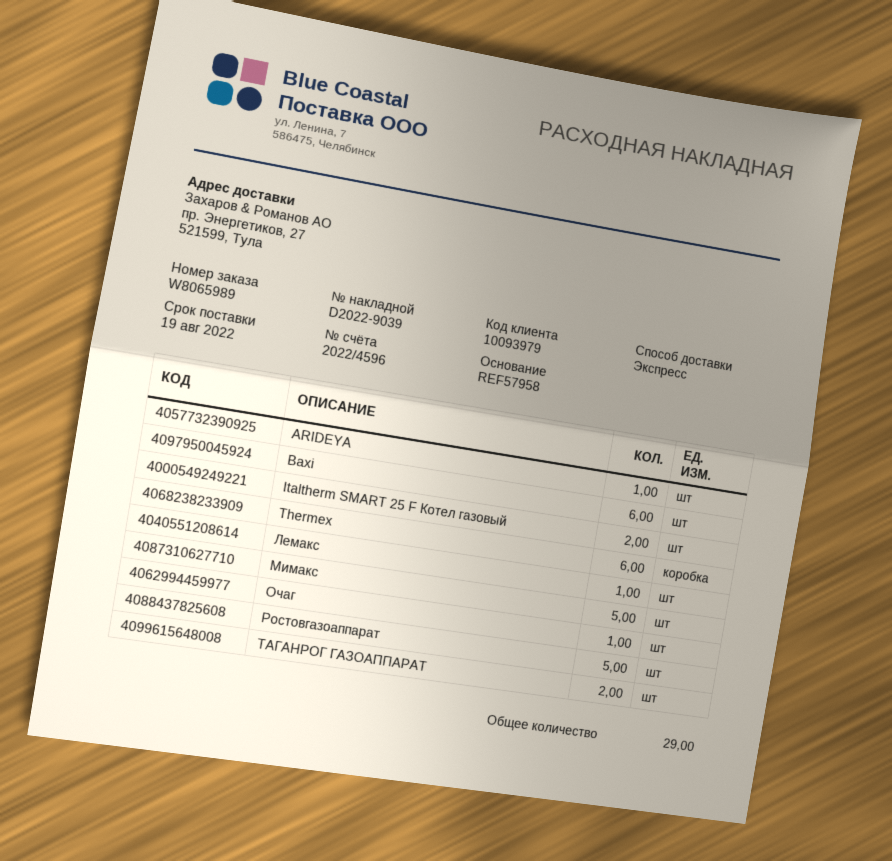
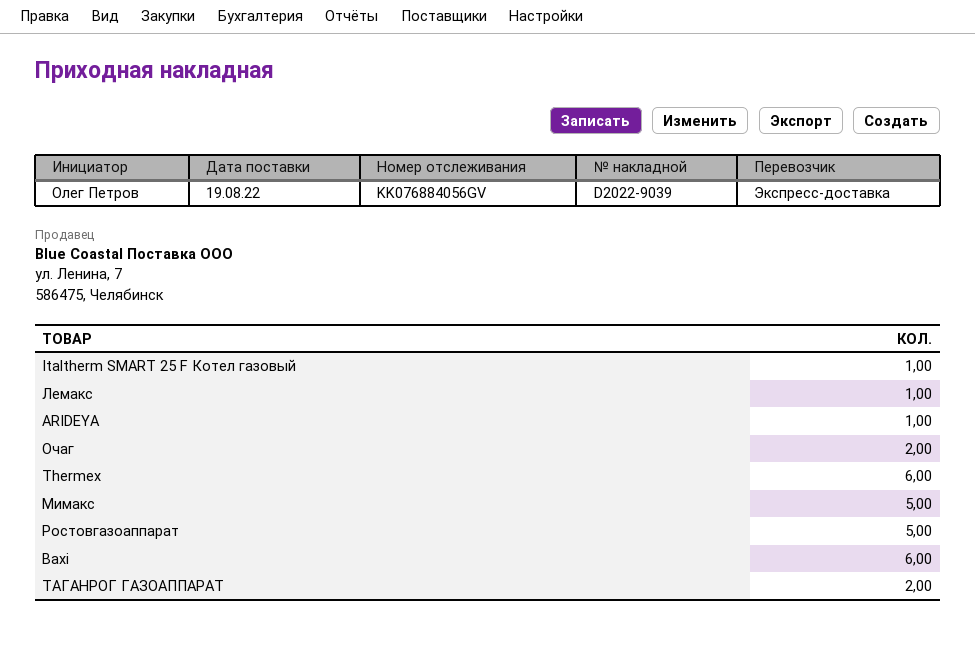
Italtherm SMART 25 F Котел газовый: 2 -> 1
Очаг: 1 -> 2

